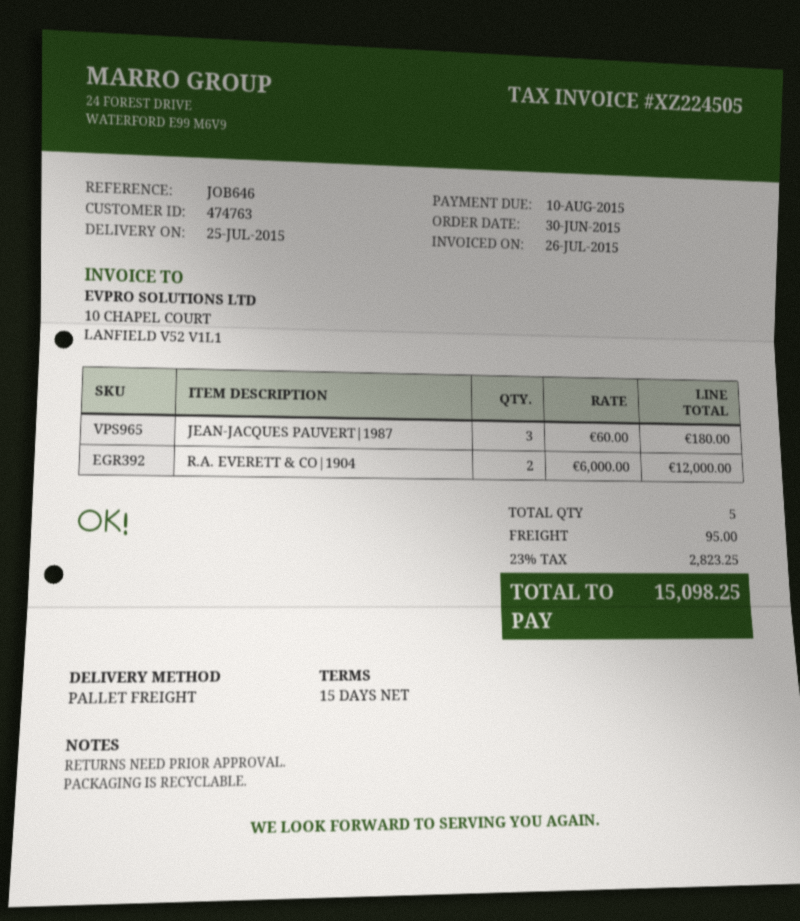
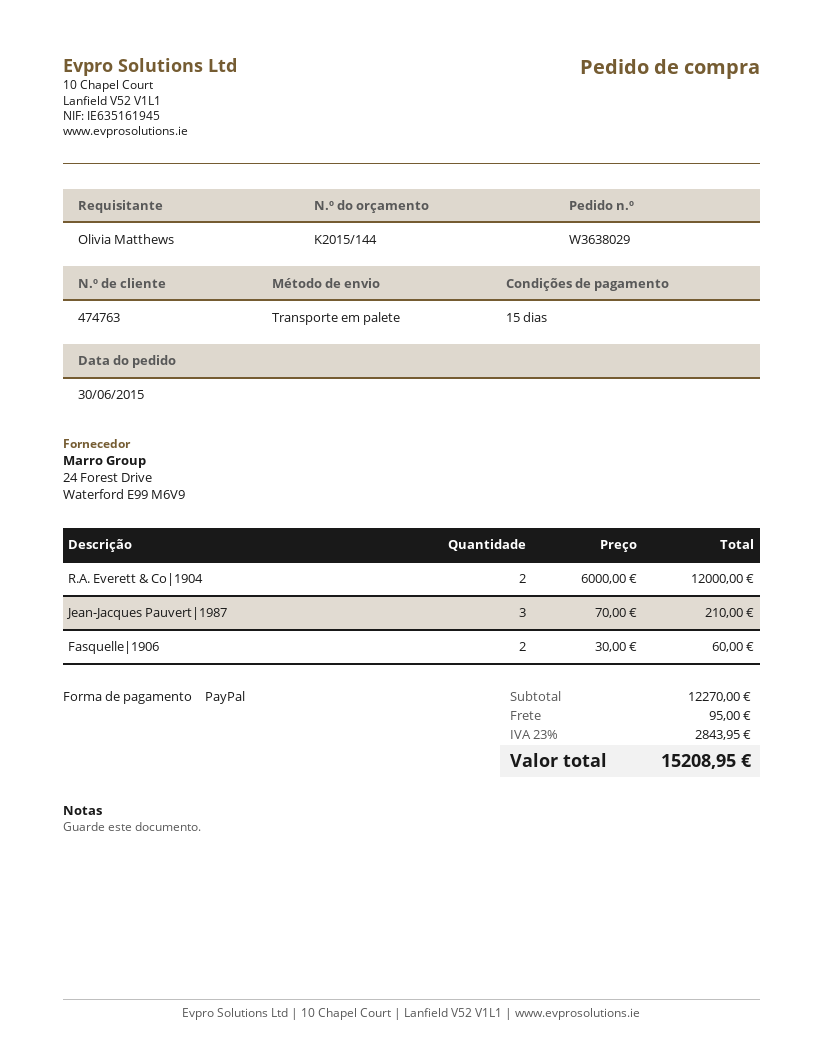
JEAN-JACQUES PAUVERT|1987: 3 x 60.00 = 180.00 -> 3 x 70.00 = 210.00
Fasquelle|1906: none -> 2 x 30.00 = 60.00
tax: 23% = 2823.25 -> 23% = 2843.95
total: 15098.25 -> 15208.95

